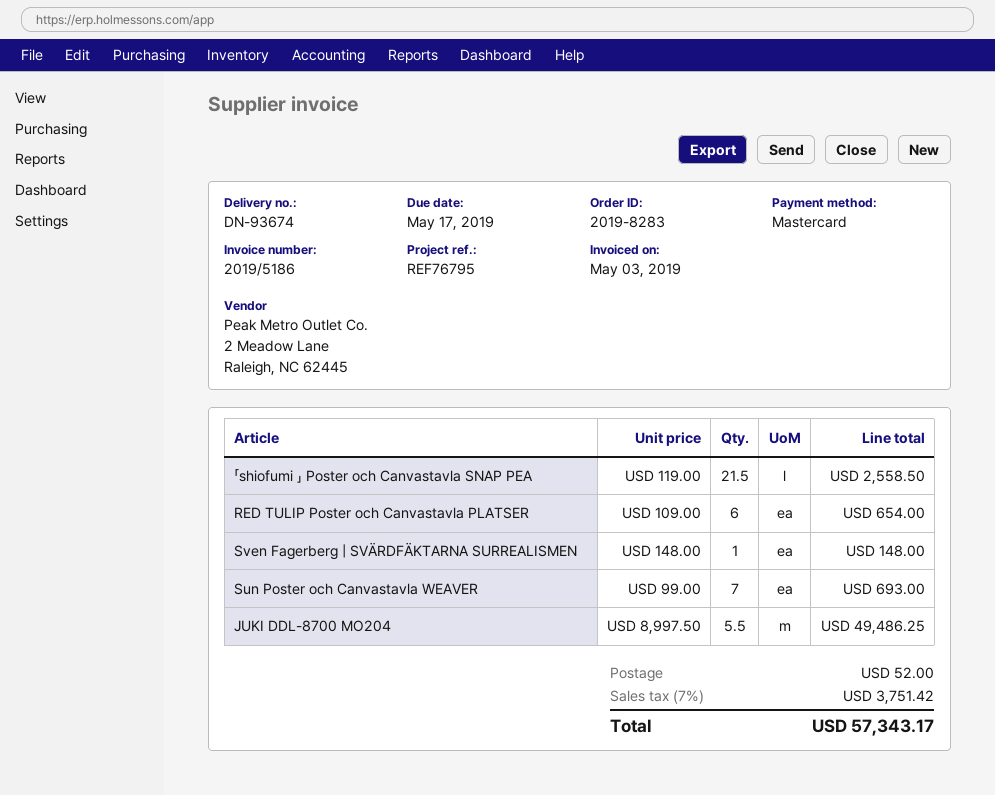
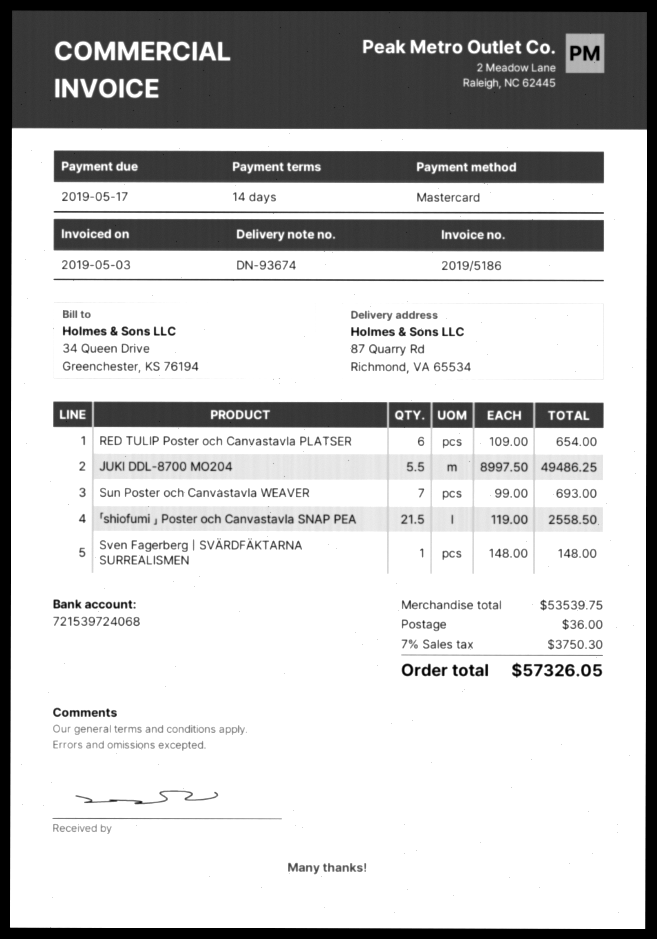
shipping: 52.00 -> 36.00
tax: 7% = 3751.42 -> 7% = 3750.30
total: 57343.17 -> 57326.05

